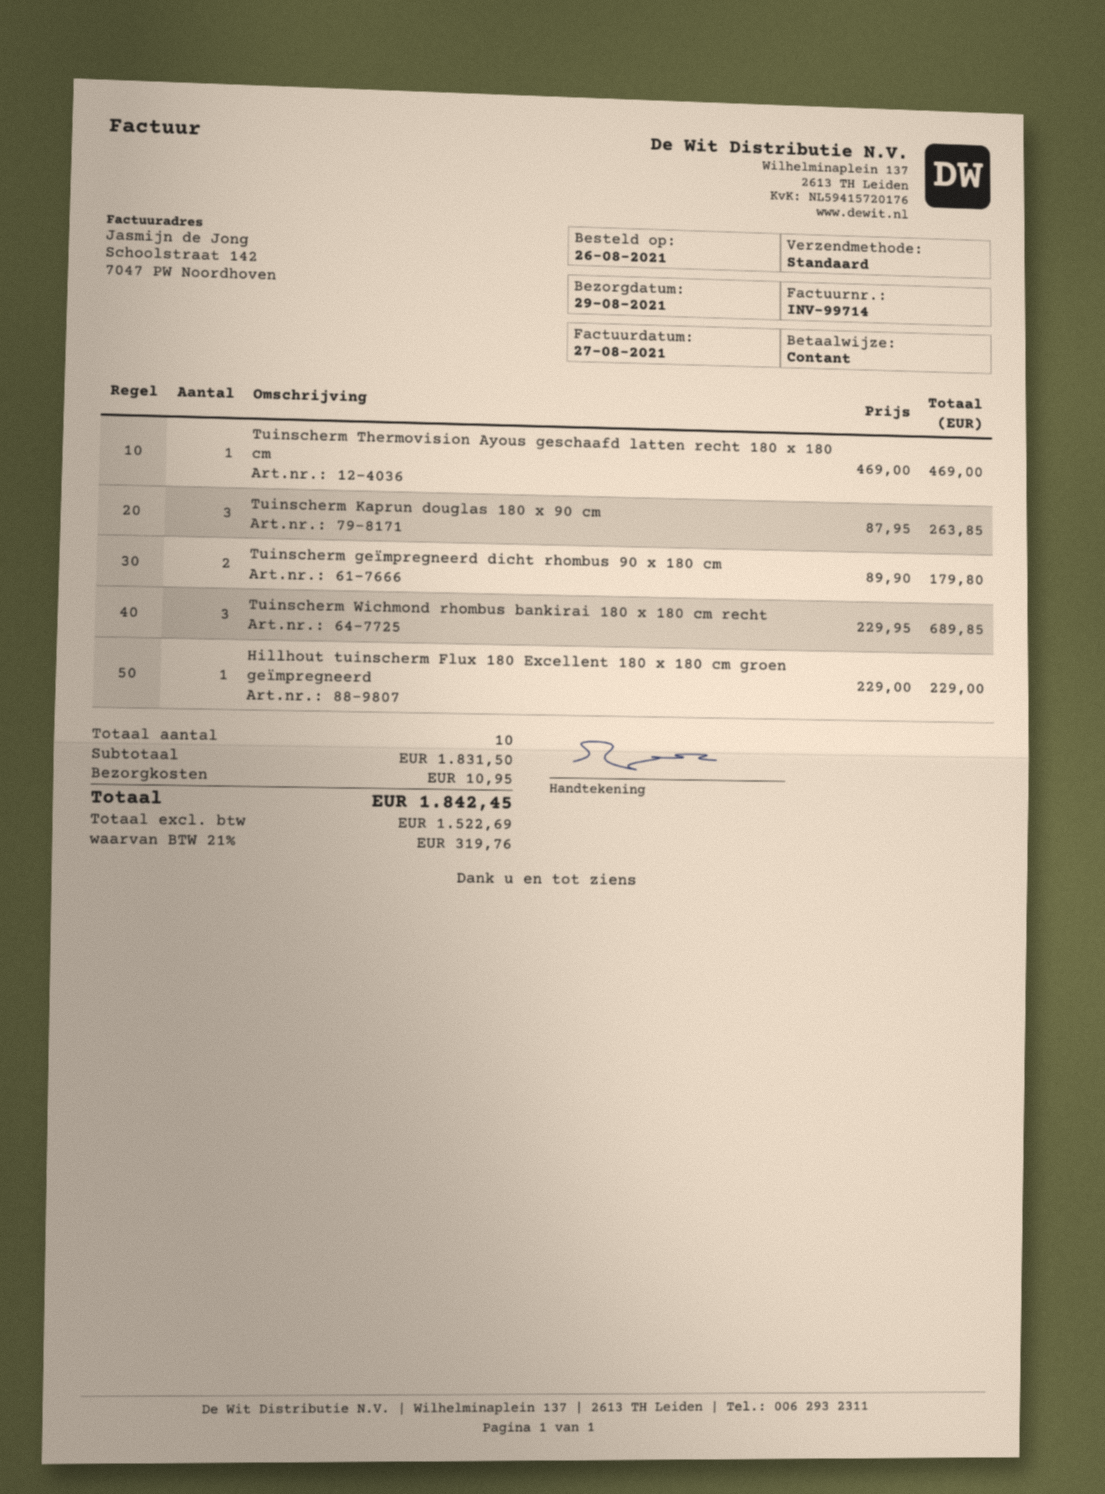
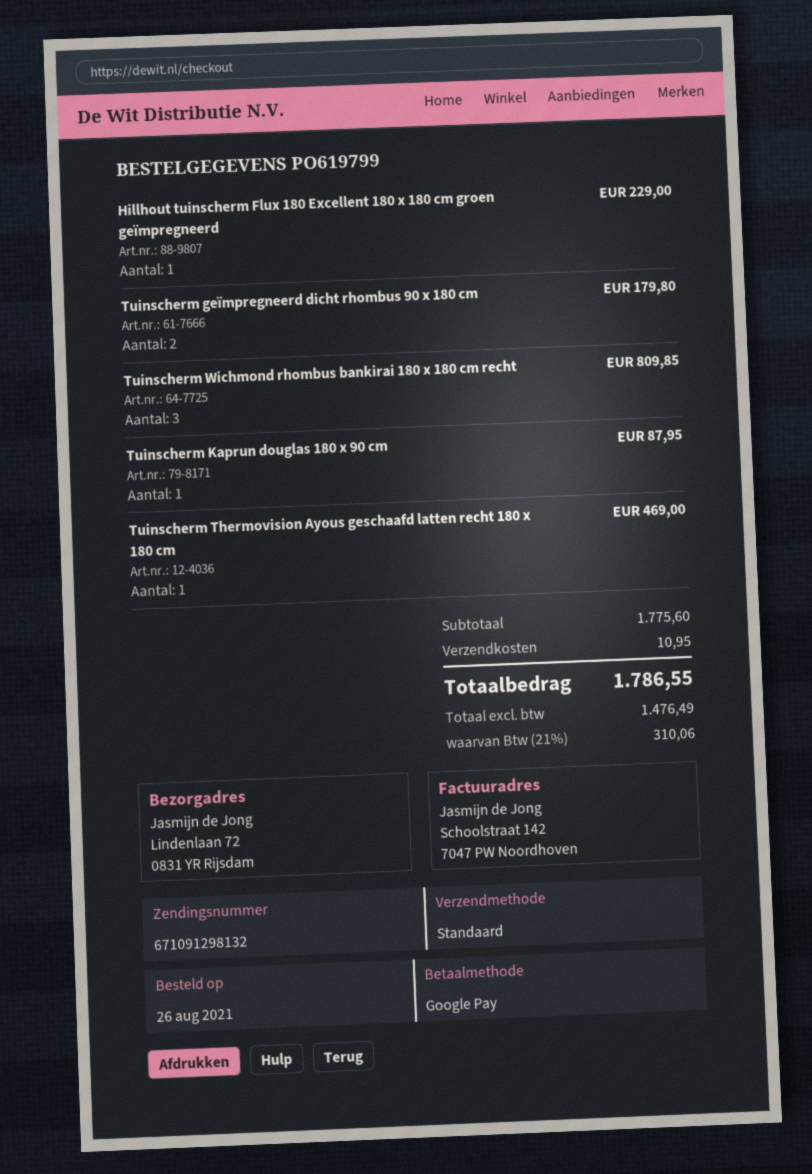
payment method: cash -> Google Pay
Tuinscherm Kaprun douglas 180 x 90 cm: 3 for 263.85 -> 1 for 87.95
Tuinscherm Wichmond rhombus bankirai 180 x 180 cm recht: 3 for 689.85 -> 3 for 809.85
subtotal: 1831.50 -> 1775.60
net: 1522.69 -> 1476.49
tax: 21% = 319.76 -> 21% = 310.06
total: 1842.45 -> 1786.55

